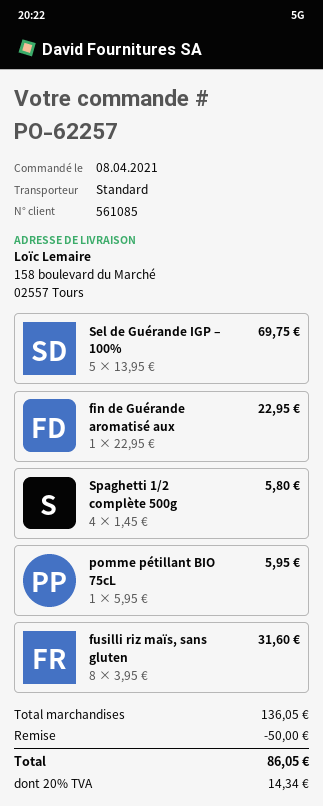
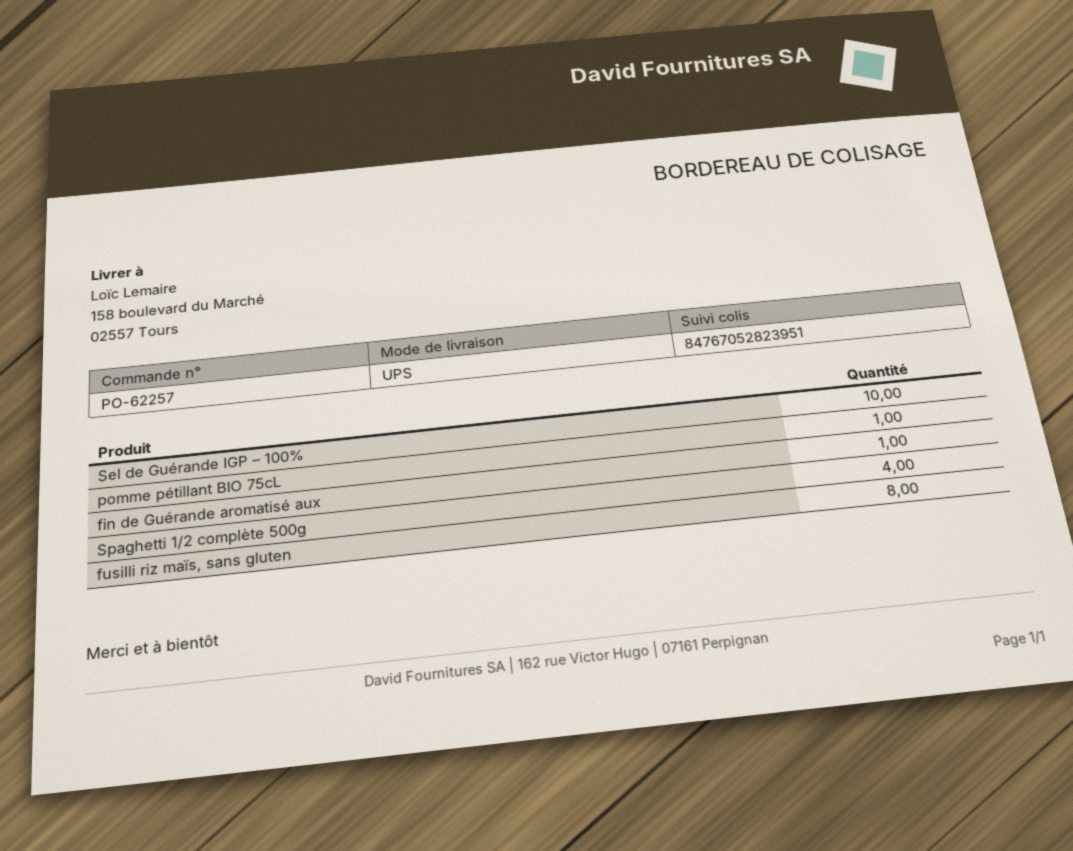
shipping method: standard -> UPS
Sel de Guérande IGP – 100%: 5 -> 10

